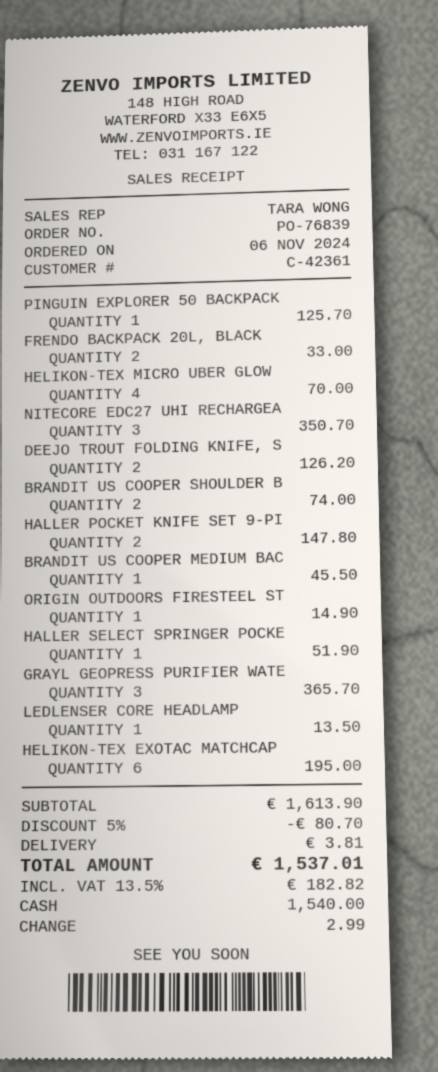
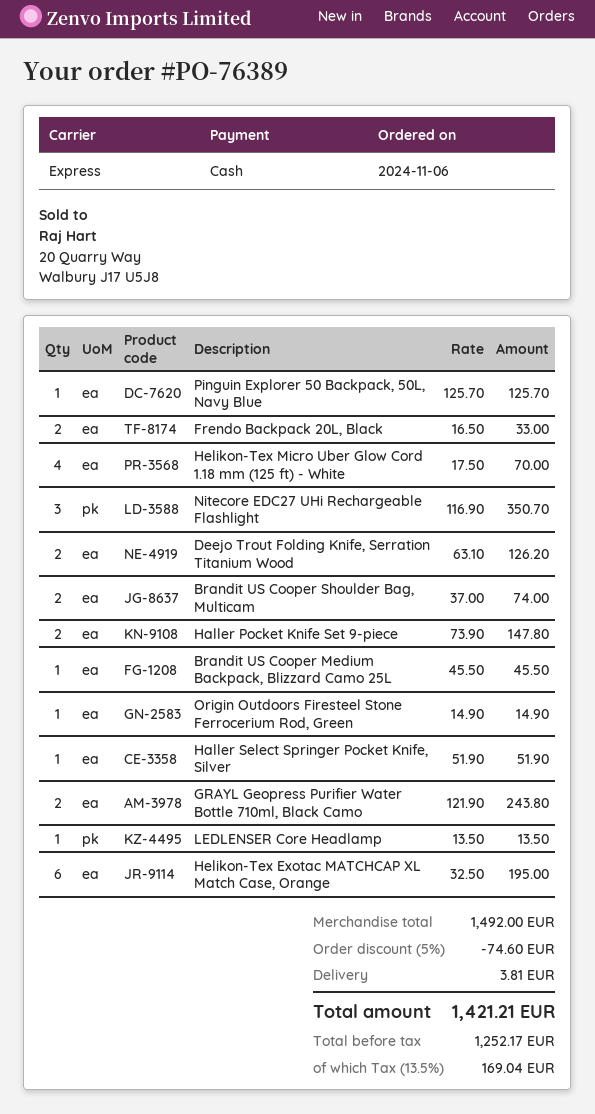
order number: PO-76839 -> PO-76389
GRAYL GEOPRESS PURIFIER WATE: 3 for 365.70 -> 2 for 243.80
subtotal: 1613.90 -> 1492.00
discount: 5% = 80.70 -> 5% = 74.60
tax: 13.5% = 182.82 -> 13.5% = 169.04
total: 1537.01 -> 1421.21

